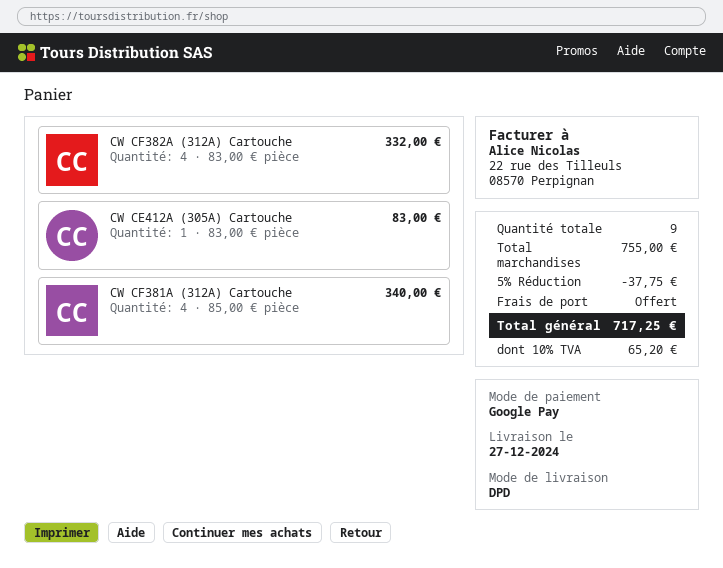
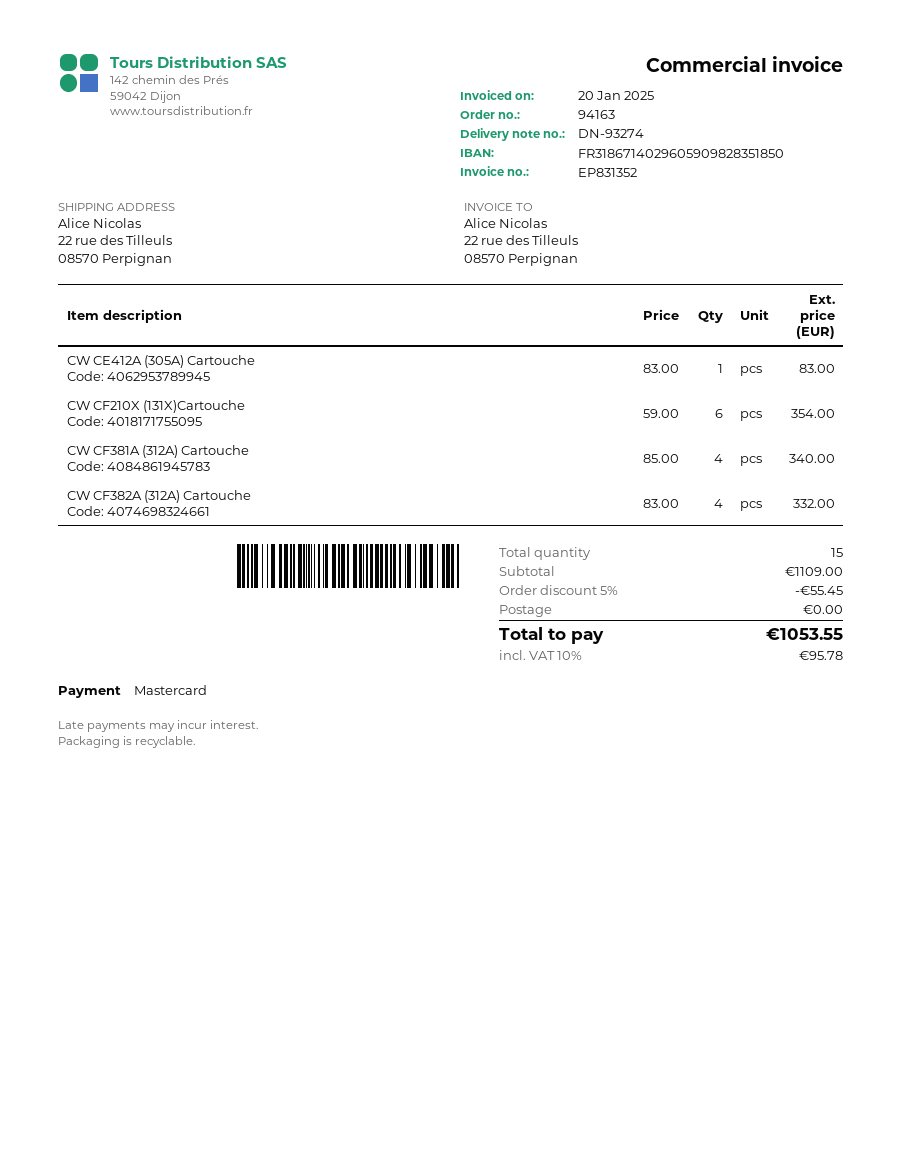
payment method: Google Pay -> Mastercard
CW CF210X (131X)Cartouche: none -> 6 x 59.00 = 354.00
total quantity: 9 -> 15
subtotal: 755.00 -> 1109.00
discount: 5% = 37.75 -> 5% = 55.45
tax: 10% = 65.20 -> 10% = 95.78
total: 717.25 -> 1053.55

